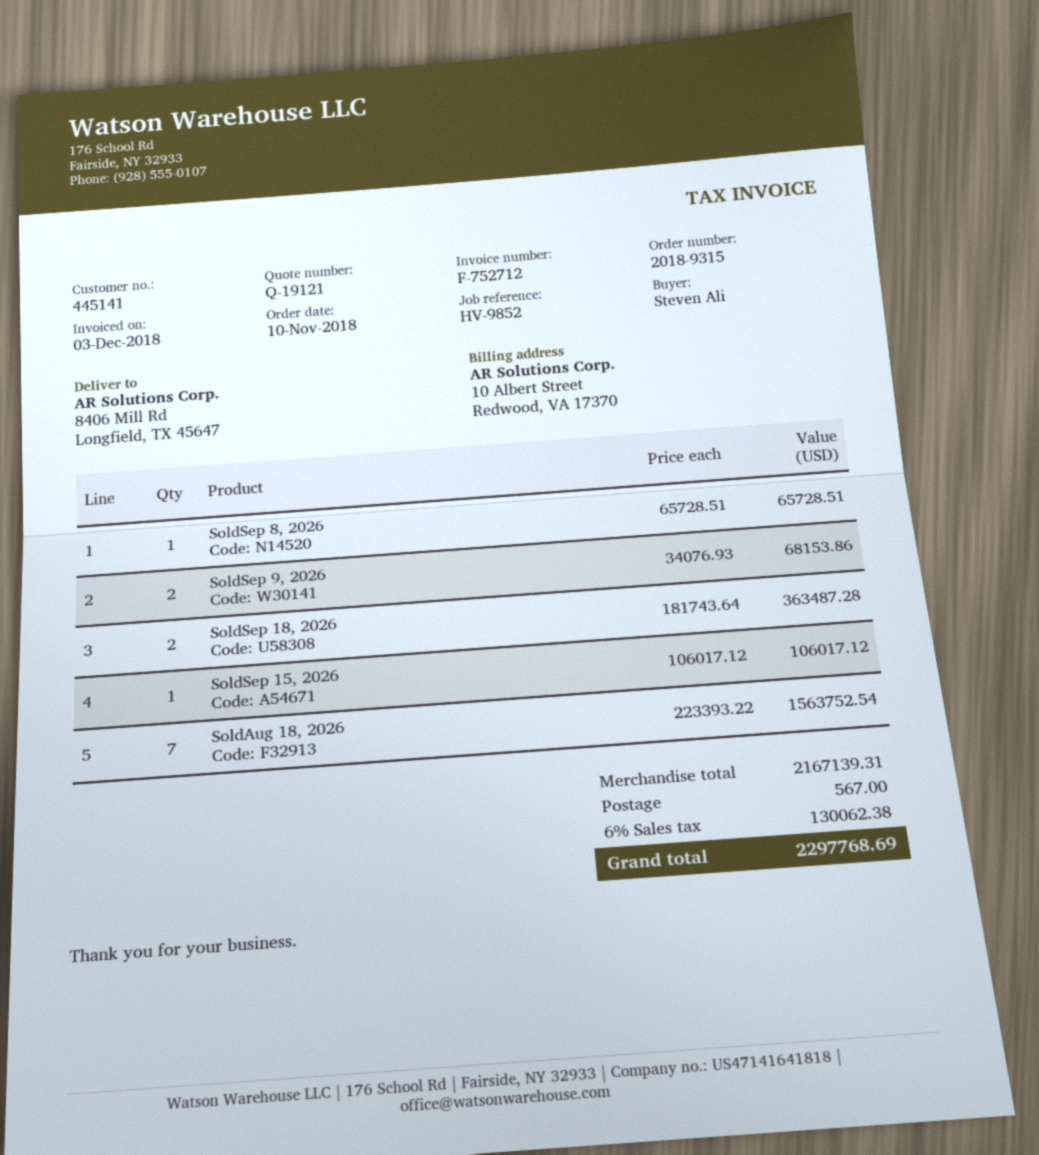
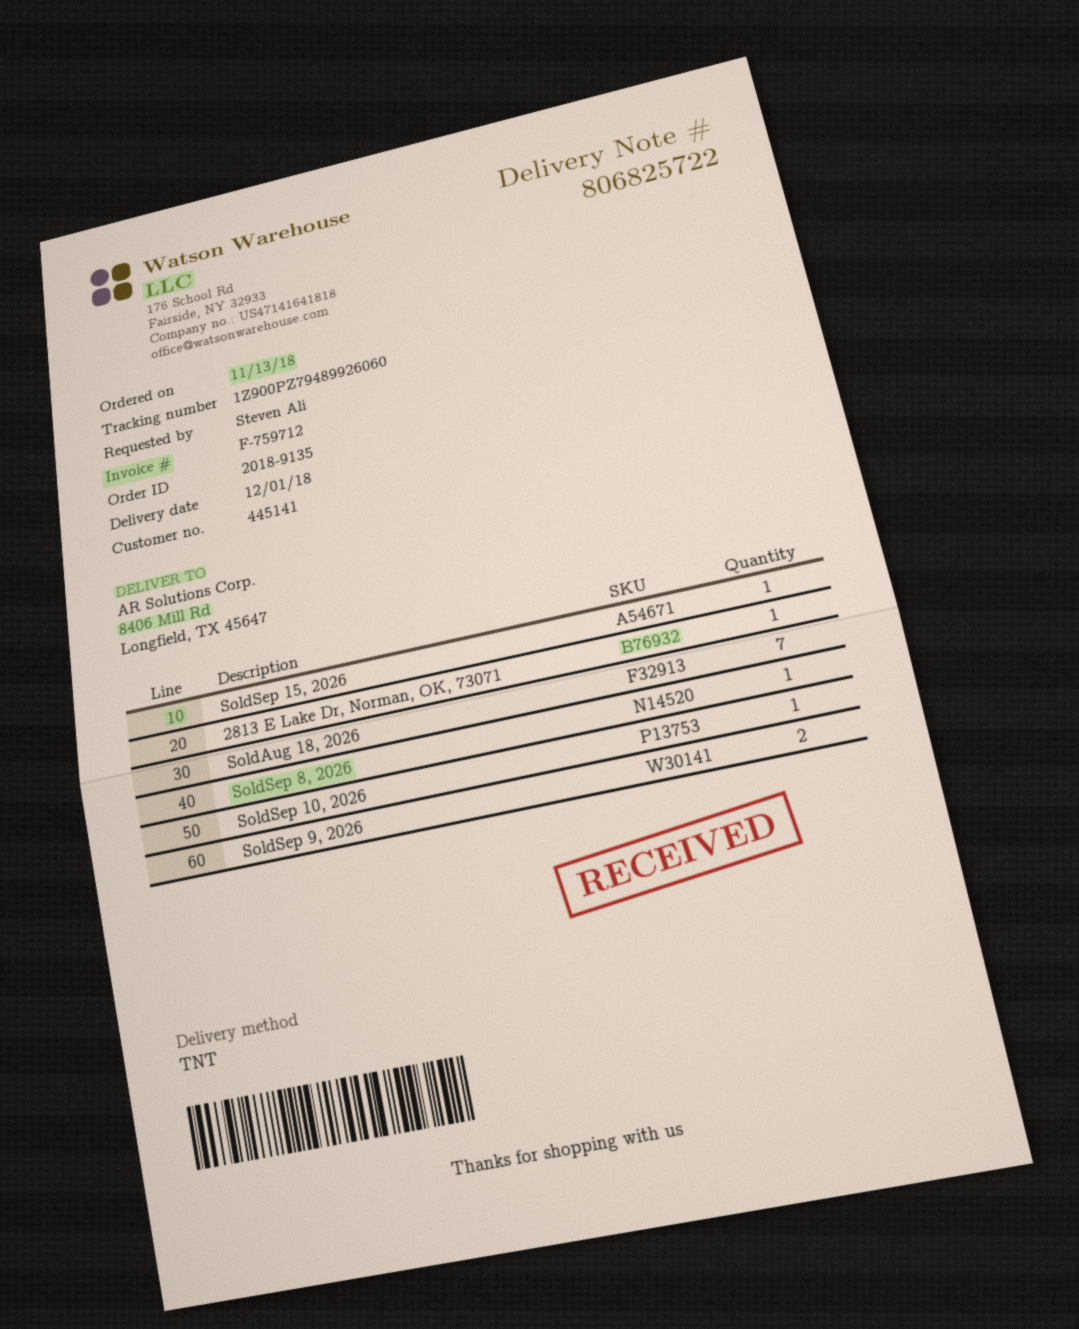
order number: 2018-9315 -> 2018-9135
order date: 2018-11-10 -> 2018-11-13
invoice number: F-752712 -> F-759712
SoldSep 18, 2026: 2 -> none
2813 E Lake Dr, Norman, OK, 73071: none -> 1
SoldSep 10, 2026: none -> 1

